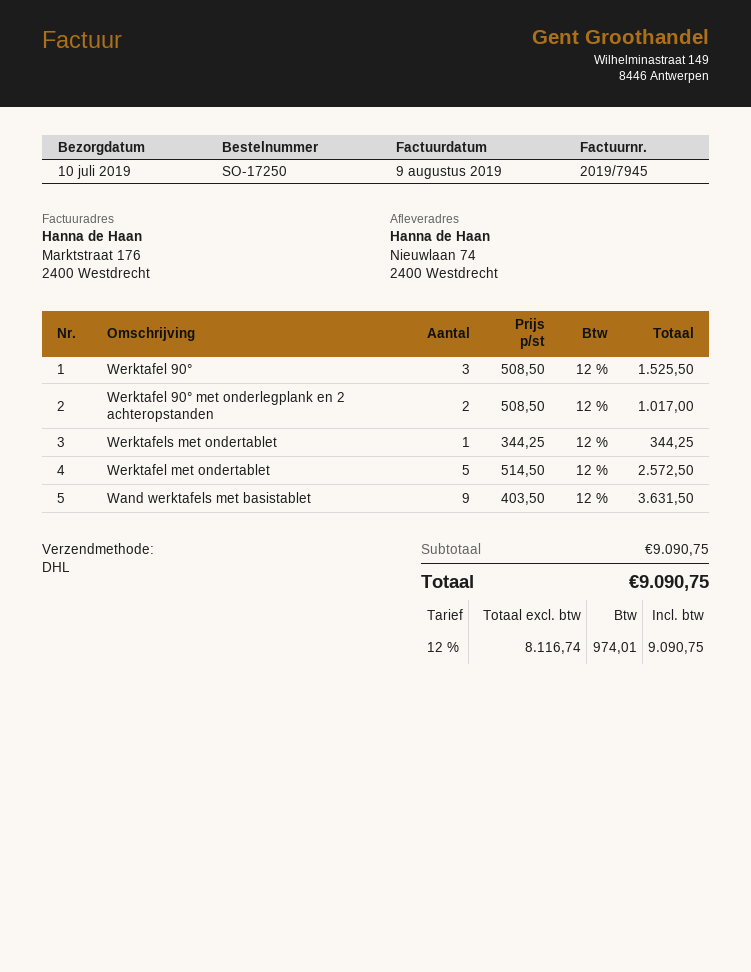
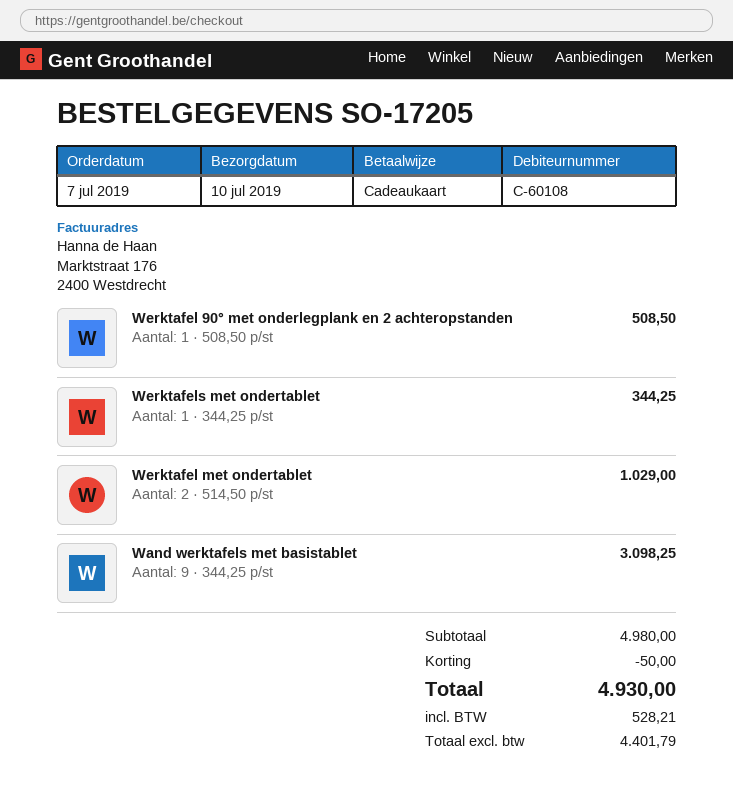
order number: SO-17250 -> SO-17205
Werktafel 90°: 3 x 508.50 = 1525.50 -> none
Werktafel 90° met onderlegplank en 2 achteropstanden: 2 x 508.50 = 1017.00 -> 1 x 508.50 = 508.50
Werktafel met ondertablet: 5 x 514.50 = 2572.50 -> 2 x 514.50 = 1029.00
Wand werktafels met basistablet: 9 x 403.50 = 3631.50 -> 9 x 344.25 = 3098.25
subtotal: 9090.75 -> 4980.00
discount: none -> 50.00
net: 8116.74 -> 4401.79
tax: 974.01 -> 528.21
total: 9090.75 -> 4930.00

